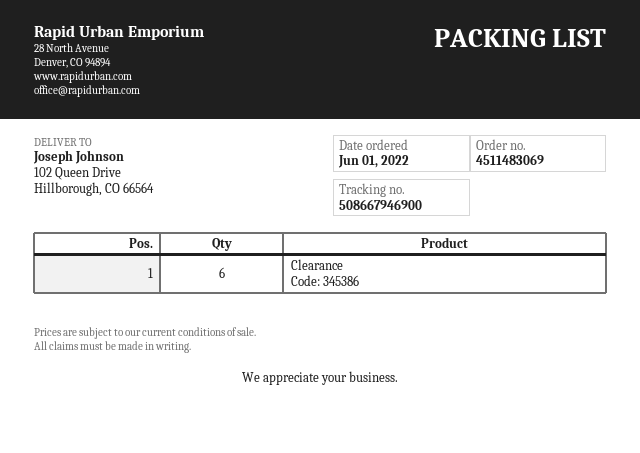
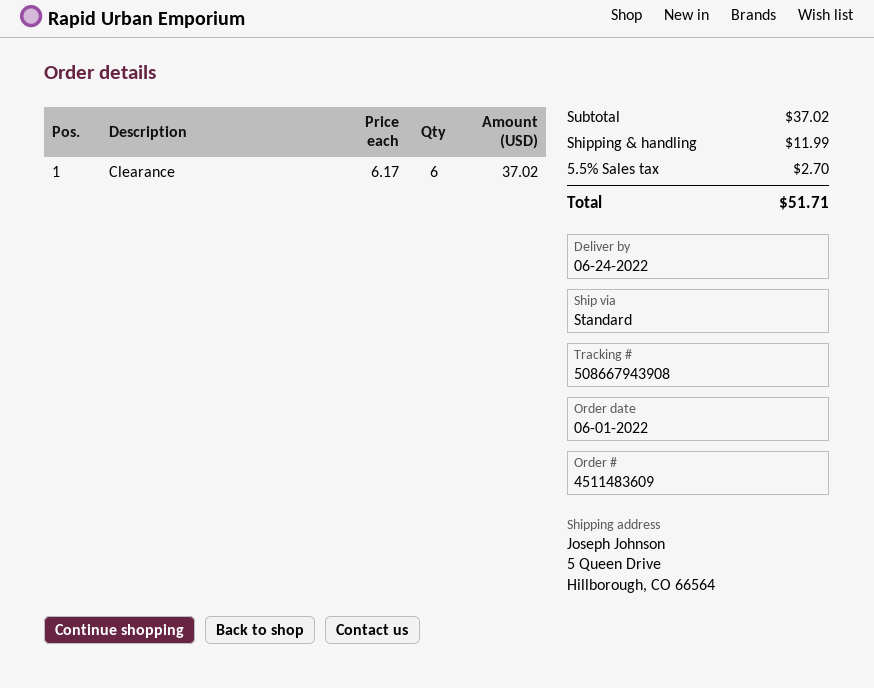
order number: 4511483069 -> 4511483609
tracking number: 508667946900 -> 508667943908
ship to: 102 Queen Drive, Hillborough, CO 66564 -> 5 Queen Drive, Hillborough, CO 66564

